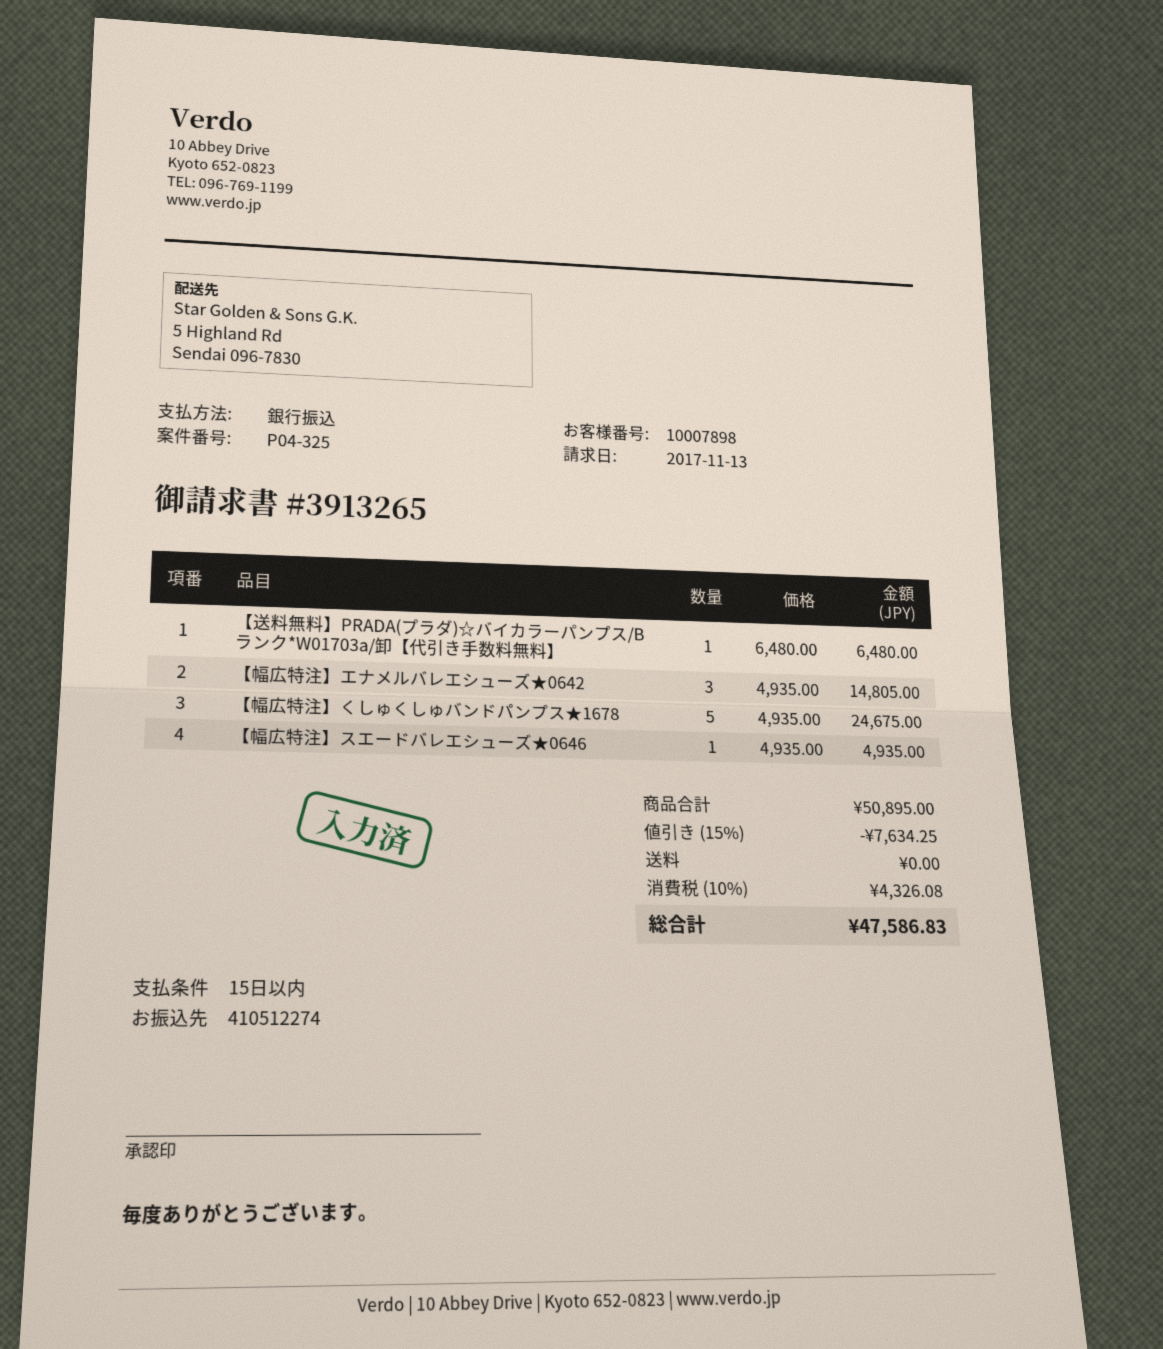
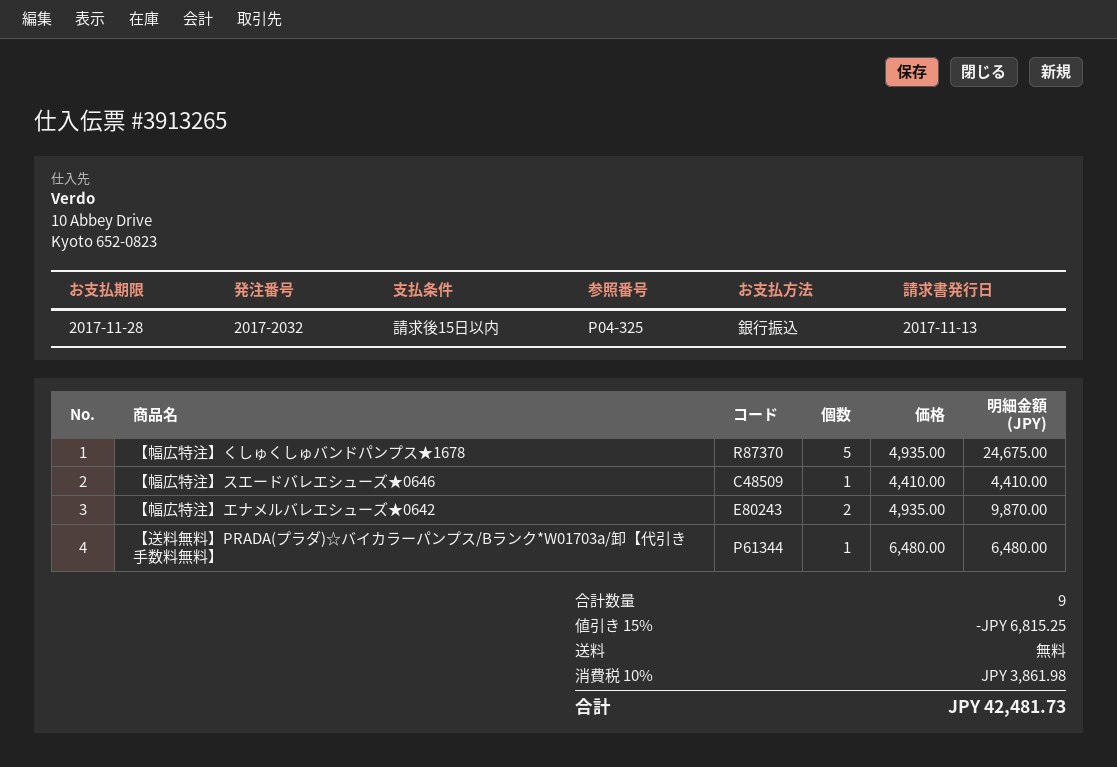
【幅広特注】エナメルバレエシューズ★0642: 3 x 4935.00 = 14805.00 -> 2 x 4935.00 = 9870.00
【幅広特注】スエードバレエシューズ★0646: 1 x 4935.00 = 4935.00 -> 1 x 4410.00 = 4410.00
discount: 15% = 7634.25 -> 15% = 6815.25
tax: 10% = 4326.08 -> 10% = 3861.98
total: 47586.83 -> 42481.73

